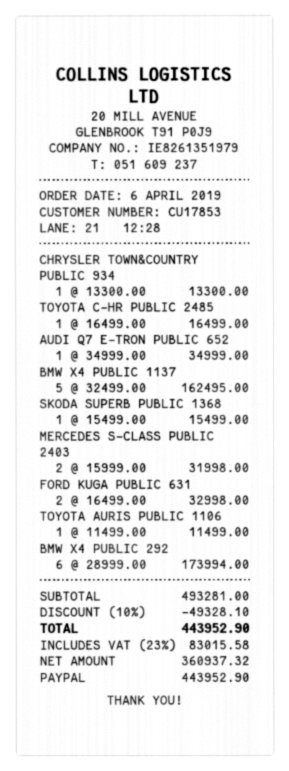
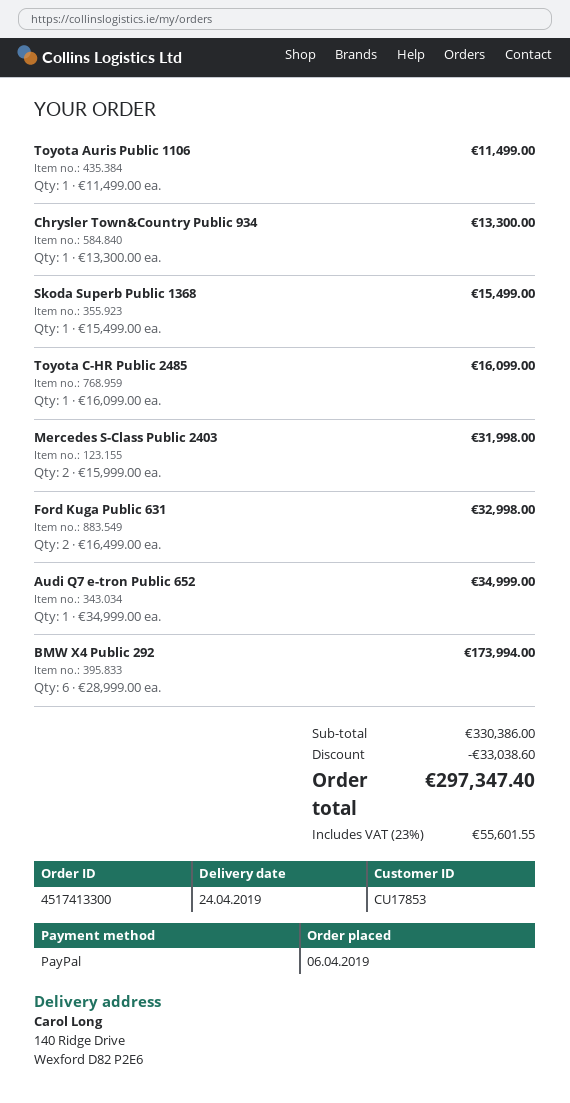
TOYOTA C-HR PUBLIC 2485: 1 x 16499.00 = 16499.00 -> 1 x 16099.00 = 16099.00
BMW X4 PUBLIC 1137: 5 x 32499.00 = 162495.00 -> none
subtotal: 493281.00 -> 330386.00
discount: 49328.10 -> 33038.60
tax: 23% = 83015.58 -> 23% = 55601.55
total: 443952.90 -> 297347.40

